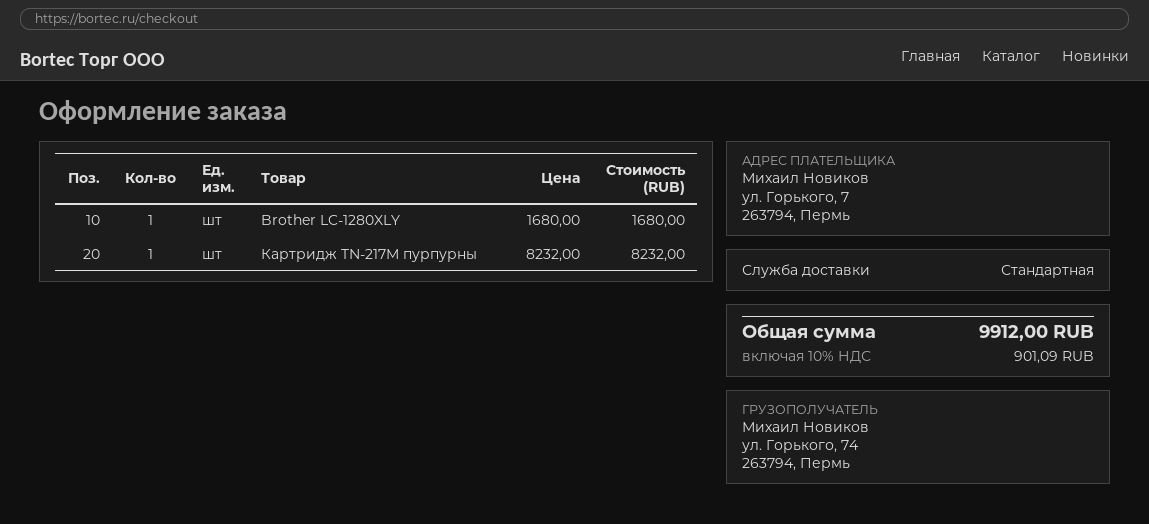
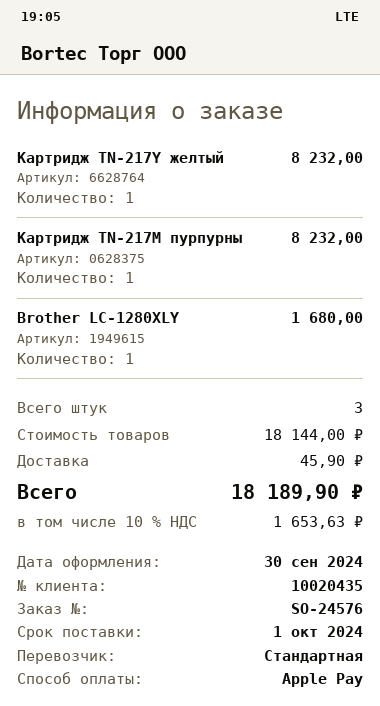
Картридж TN-217Y желтый: none -> 1 for 8232.00
shipping: none -> 45.90
tax: 10% = 901.09 -> 10% = 1653.63
total: 9912.00 -> 18189.90

